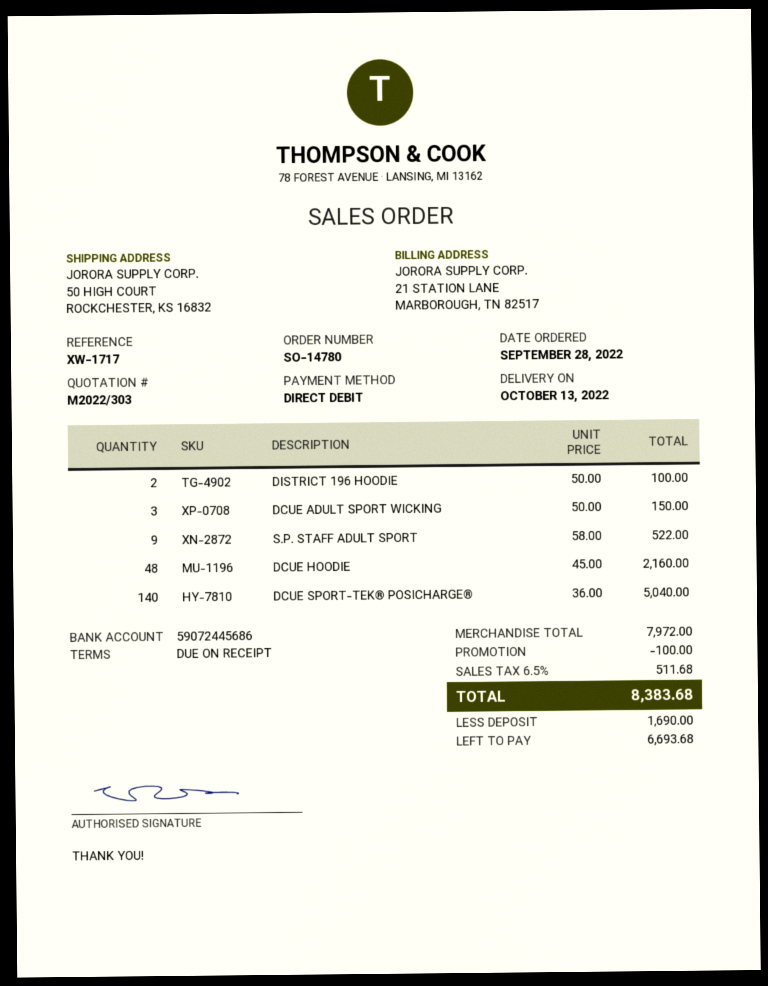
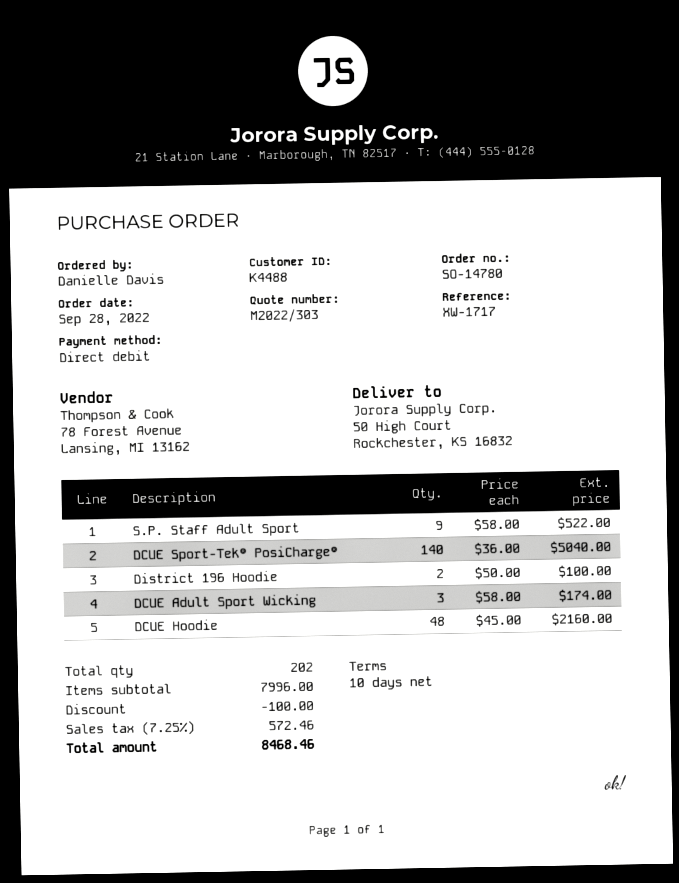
payment terms: on receipt -> 10 days
DCUE ADULT SPORT WICKING: 3 x 50.00 = 150.00 -> 3 x 58.00 = 174.00
subtotal: 7972.00 -> 7996.00
tax: 6.5% = 511.68 -> 7.25% = 572.46
total: 8383.68 -> 8468.46

